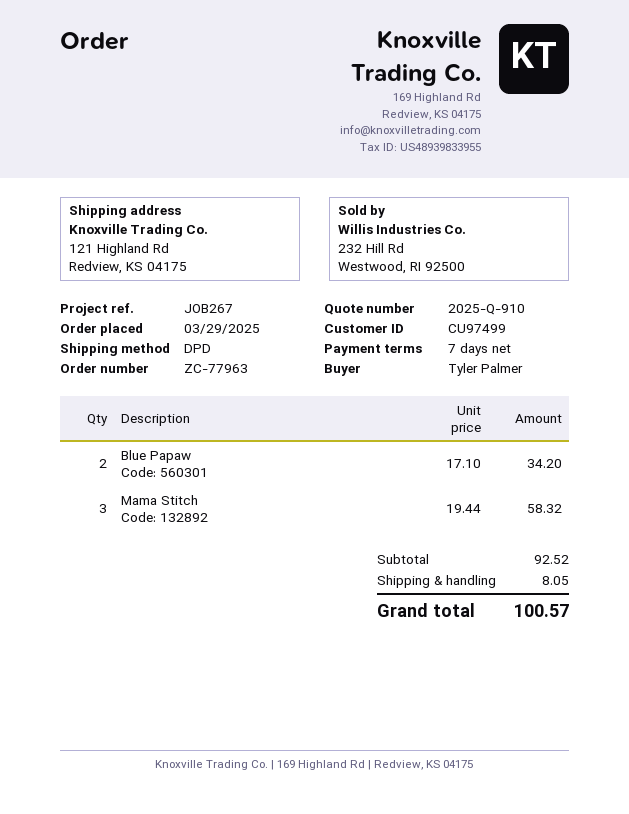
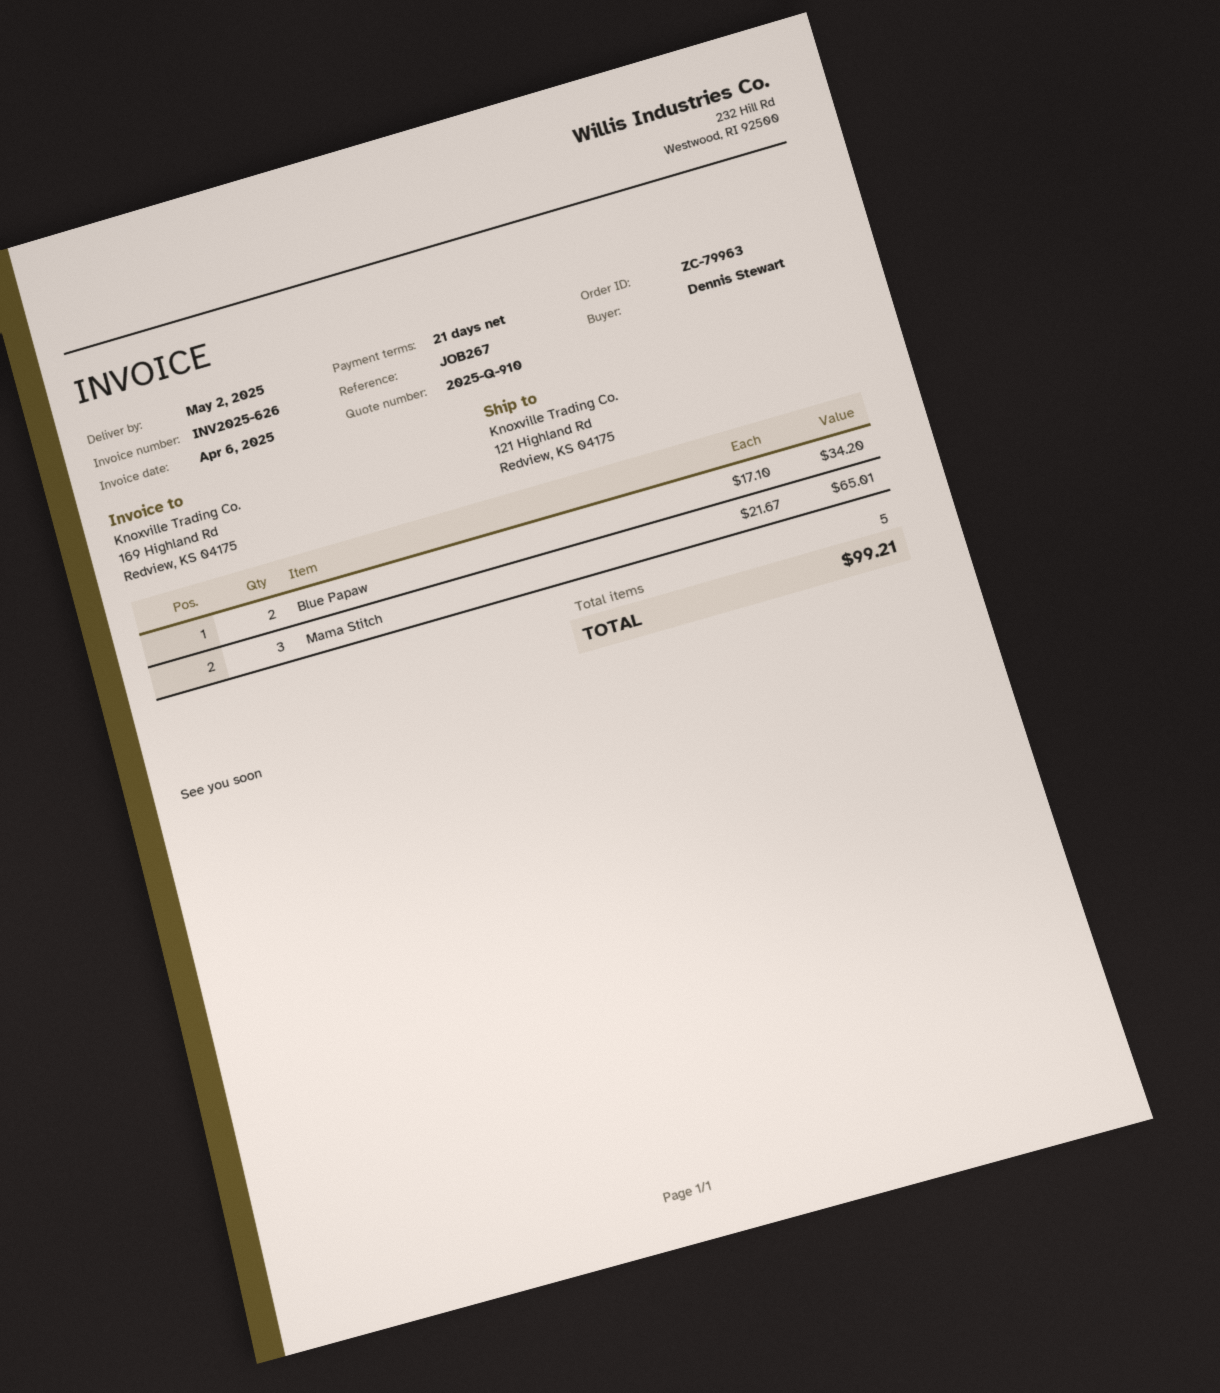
order number: ZC-77963 -> ZC-79963
payment terms: 7 days -> 21 days
ordered by: Tyler Palmer -> Dennis Stewart
Mama Stitch: 3 x 19.44 = 58.32 -> 3 x 21.67 = 65.01
shipping: 8.05 -> none
total: 100.57 -> 99.21

